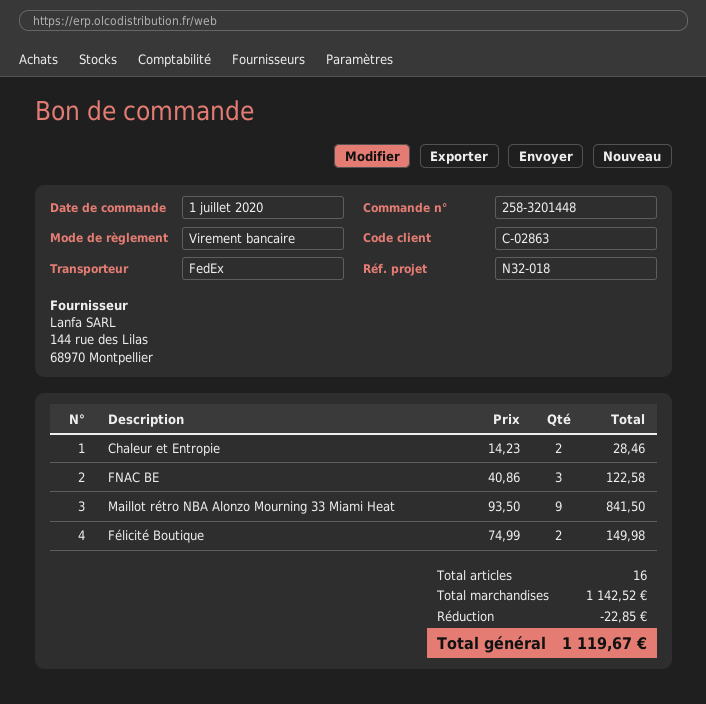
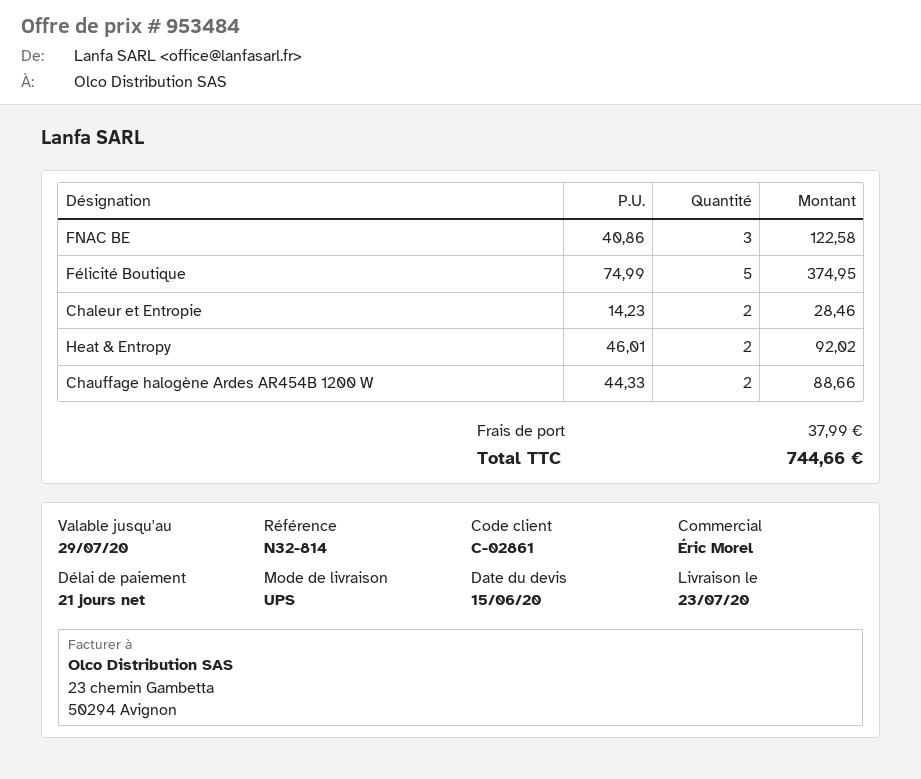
customer number: C-02863 -> C-02861
reference: N32-018 -> N32-814
shipping method: FedEx -> UPS
Maillot rétro NBA Alonzo Mourning 33 Miami Heat: 9 x 93.50 = 841.50 -> none
Félicité Boutique: 2 x 74.99 = 149.98 -> 5 x 74.99 = 374.95
Heat & Entropy: none -> 2 x 46.01 = 92.02
Chauffage halogène Ardes AR454B 1200 W: none -> 2 x 44.33 = 88.66
discount: 22.85 -> none
shipping: none -> 37.99
total: 1119.67 -> 744.66

